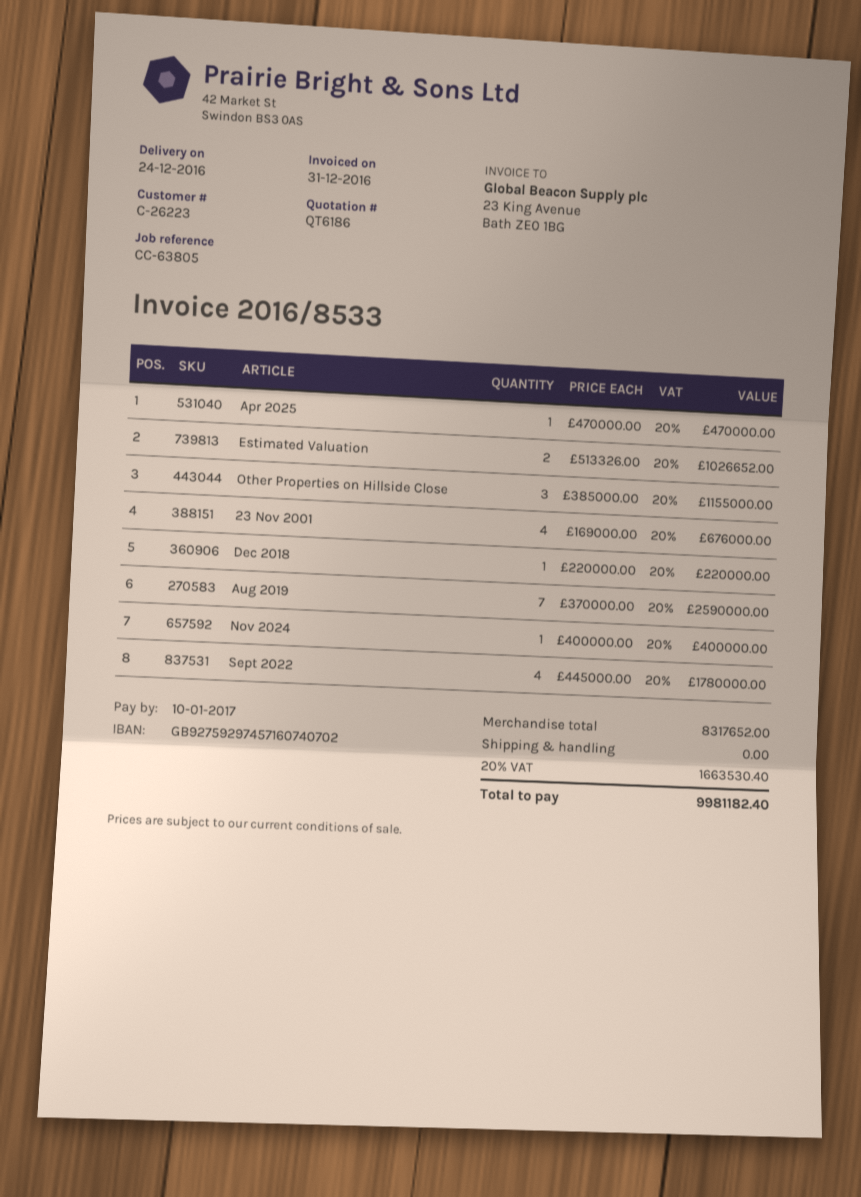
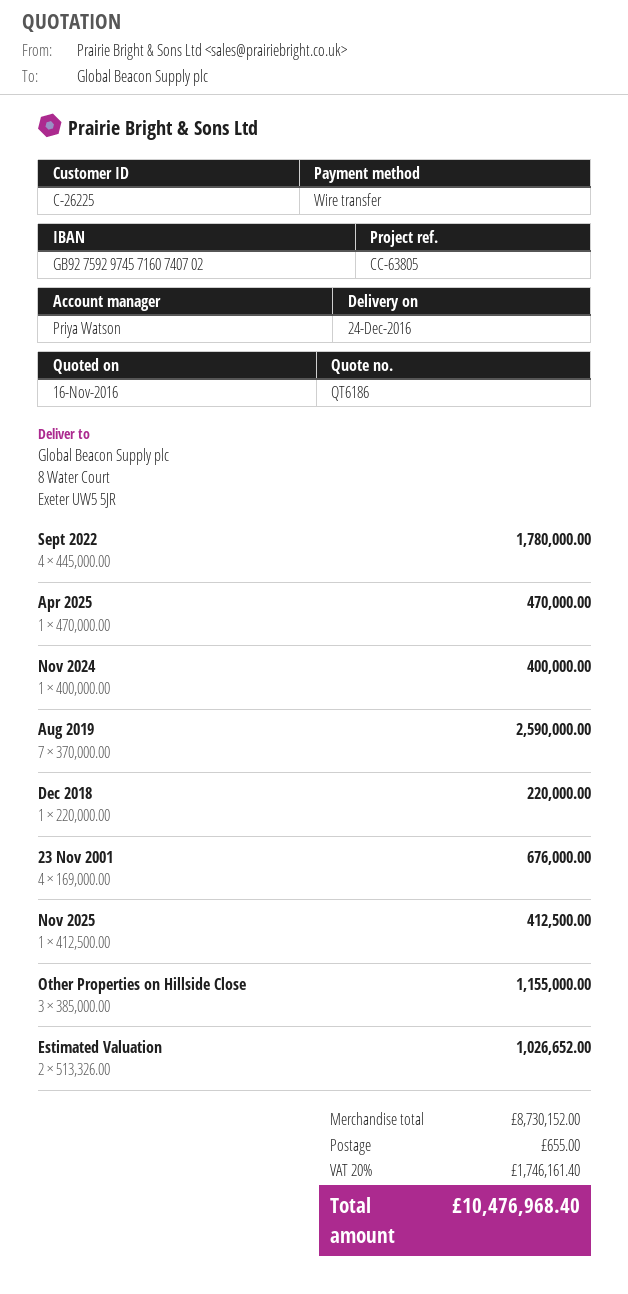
customer number: C-26223 -> C-26225
Nov 2025: none -> 1 x 412500.00 = 412500.00
subtotal: 8317652.00 -> 8730152.00
shipping: 0.00 -> 655.00
tax: 20% = 1663530.40 -> 20% = 1746161.40
total: 9981182.40 -> 10476968.40

